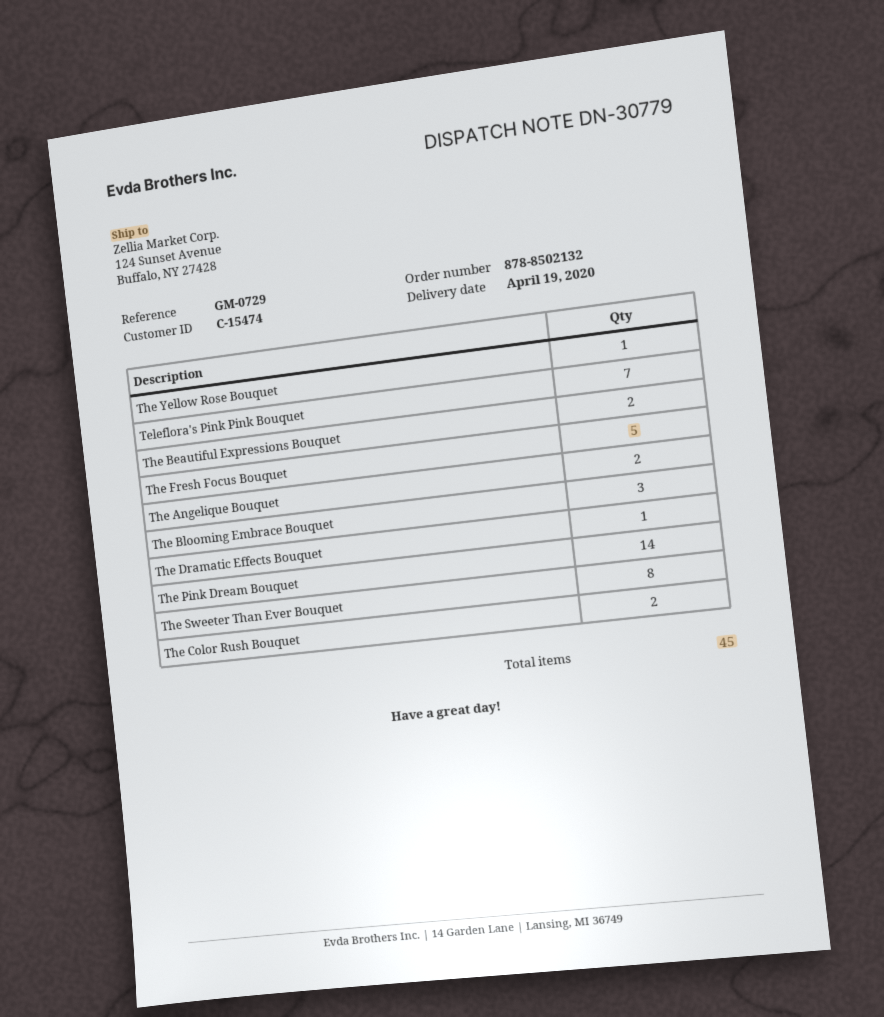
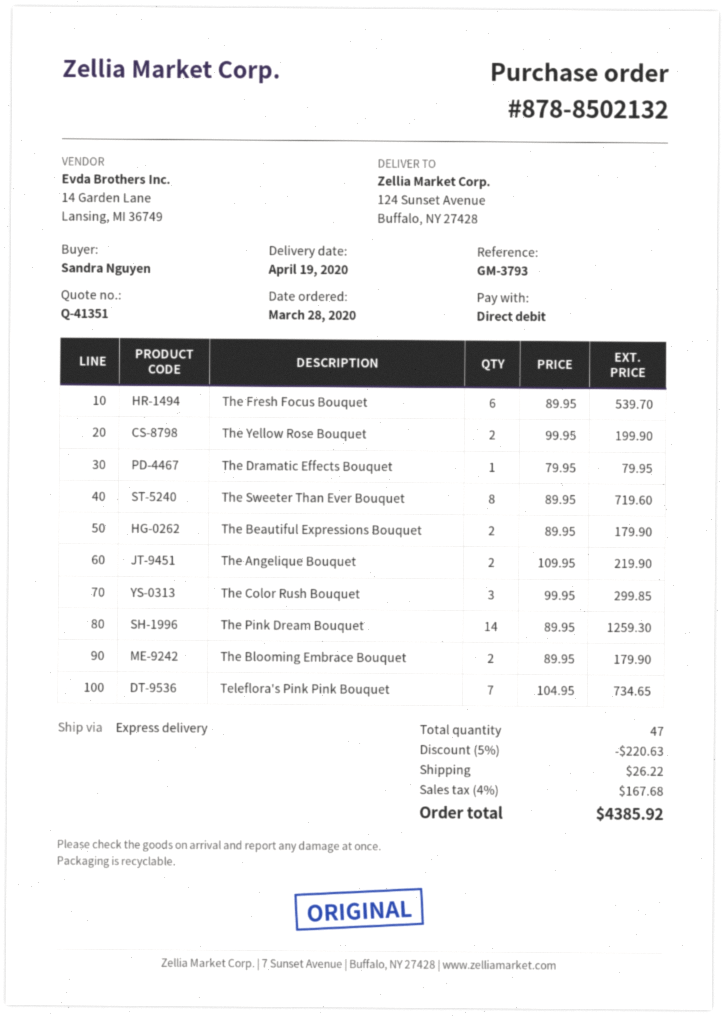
reference: GM-0729 -> GM-3793
The Yellow Rose Bouquet: 1 -> 2
The Fresh Focus Bouquet: 5 -> 6
The Blooming Embrace Bouquet: 3 -> 2
The Color Rush Bouquet: 2 -> 3
total quantity: 45 -> 47

